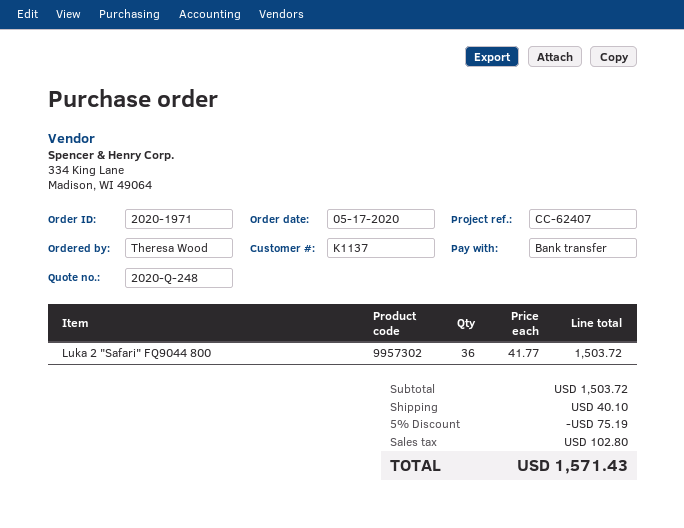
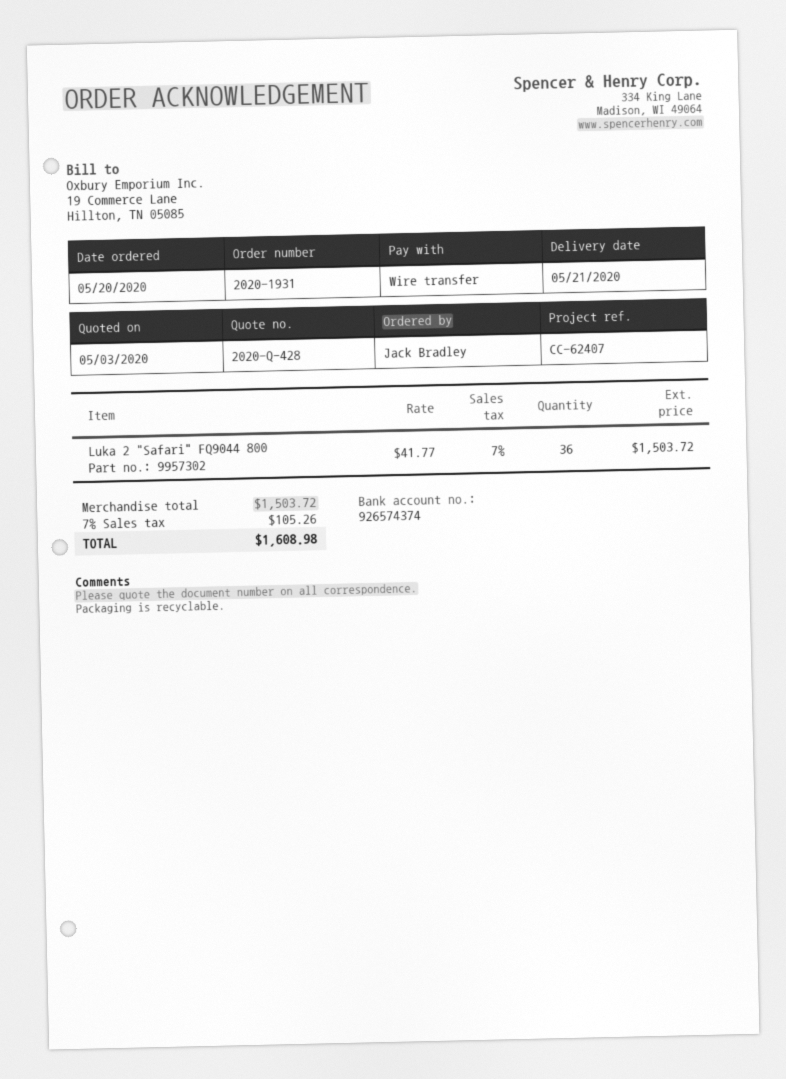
quote number: 2020-Q-248 -> 2020-Q-428
order number: 2020-1971 -> 2020-1931
order date: 2020-05-17 -> 2020-05-20
ordered by: Theresa Wood -> Jack Bradley
discount: 5% = 75.19 -> none
shipping: 40.10 -> none
tax: 102.80 -> 105.26
total: 1571.43 -> 1608.98

